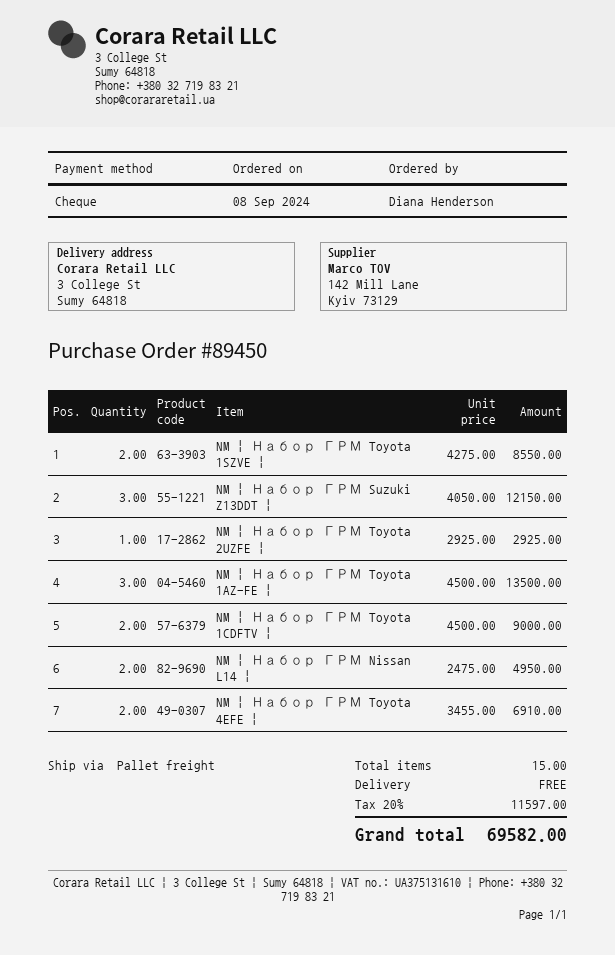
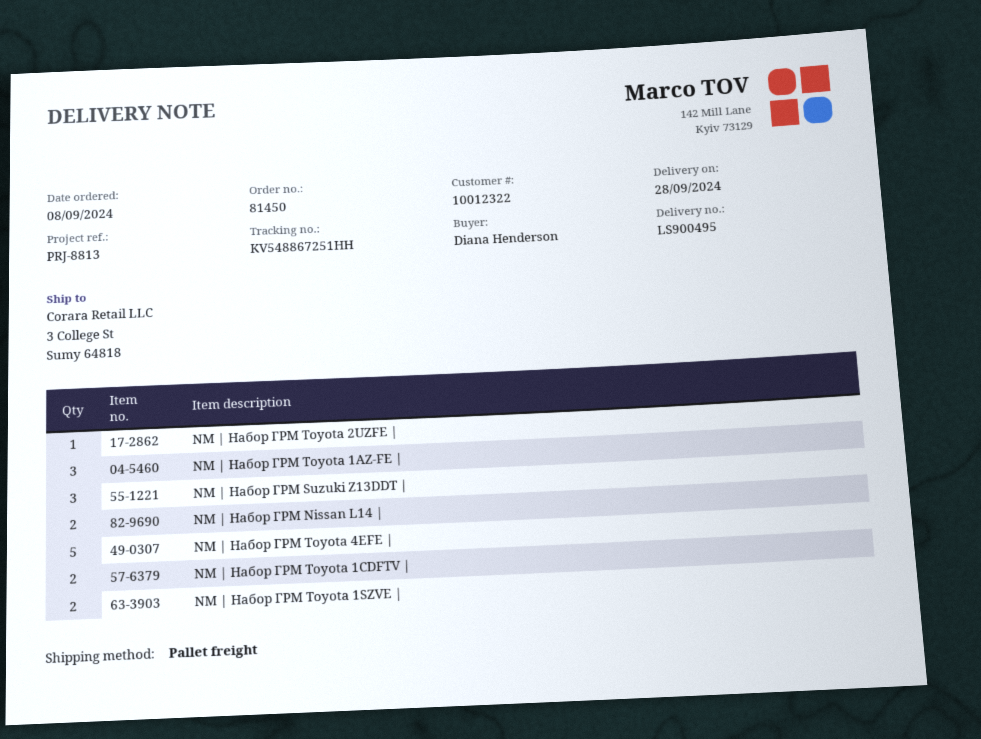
order number: 89450 -> 81450
NM | Набор ГРМ Toyota 4EFE |: 2 -> 5

